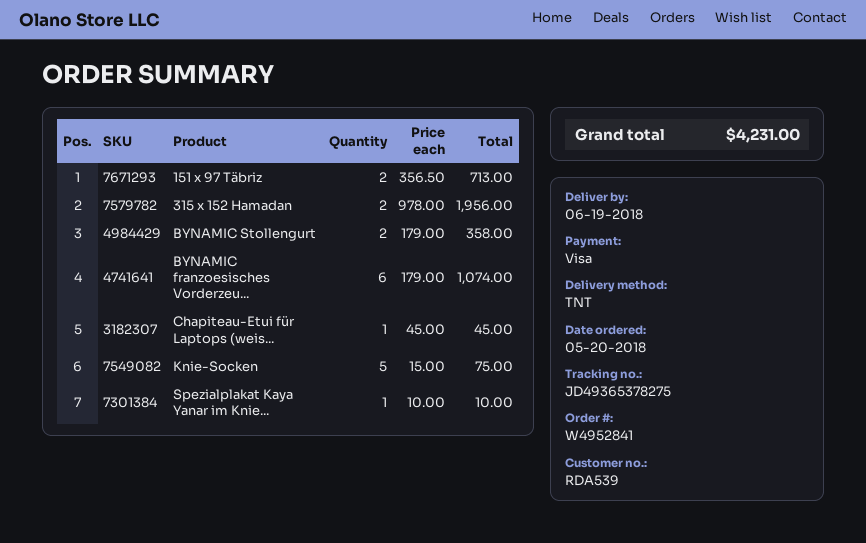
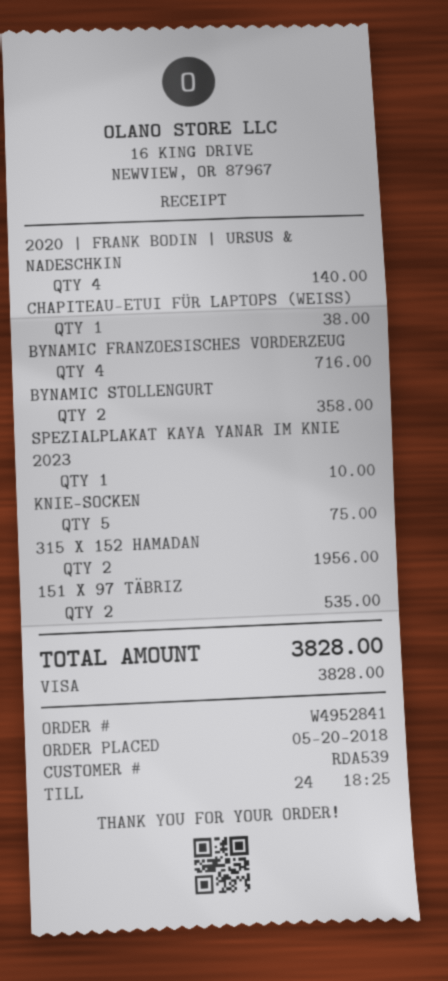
151 x 97 Täbriz: 2 for 713.00 -> 2 for 535.00
BYNAMIC franzoesisches Vorderzeu...: 6 for 1074.00 -> 4 for 716.00
Chapiteau-Etui für Laptops (weis...: 1 for 45.00 -> 1 for 38.00
2020 | FRANK BODIN | URSUS & NADESCHKIN: none -> 4 for 140.00
total: 4231.00 -> 3828.00

